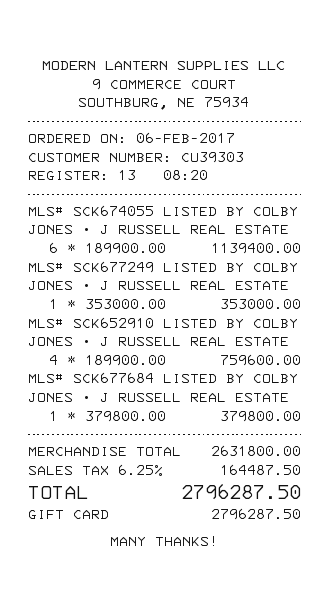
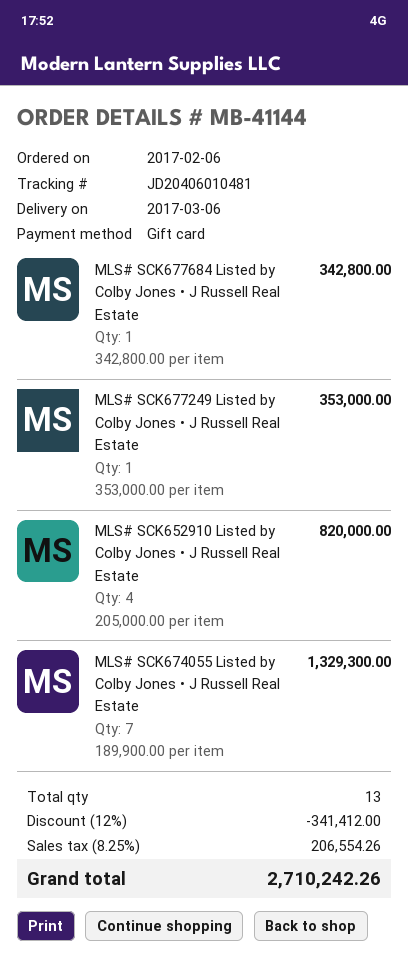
MLS# SCK674055 LISTED BY COLBY JONES • J RUSSELL REAL ESTATE: 6 x 189900.00 = 1139400.00 -> 7 x 189900.00 = 1329300.00
MLS# SCK652910 LISTED BY COLBY JONES • J RUSSELL REAL ESTATE: 4 x 189900.00 = 759600.00 -> 4 x 205000.00 = 820000.00
MLS# SCK677684 LISTED BY COLBY JONES • J RUSSELL REAL ESTATE: 1 x 379800.00 = 379800.00 -> 1 x 342800.00 = 342800.00
discount: none -> 12% = 341412.00
tax: 6.25% = 164487.50 -> 8.25% = 206554.26
total: 2796287.50 -> 2710242.26

